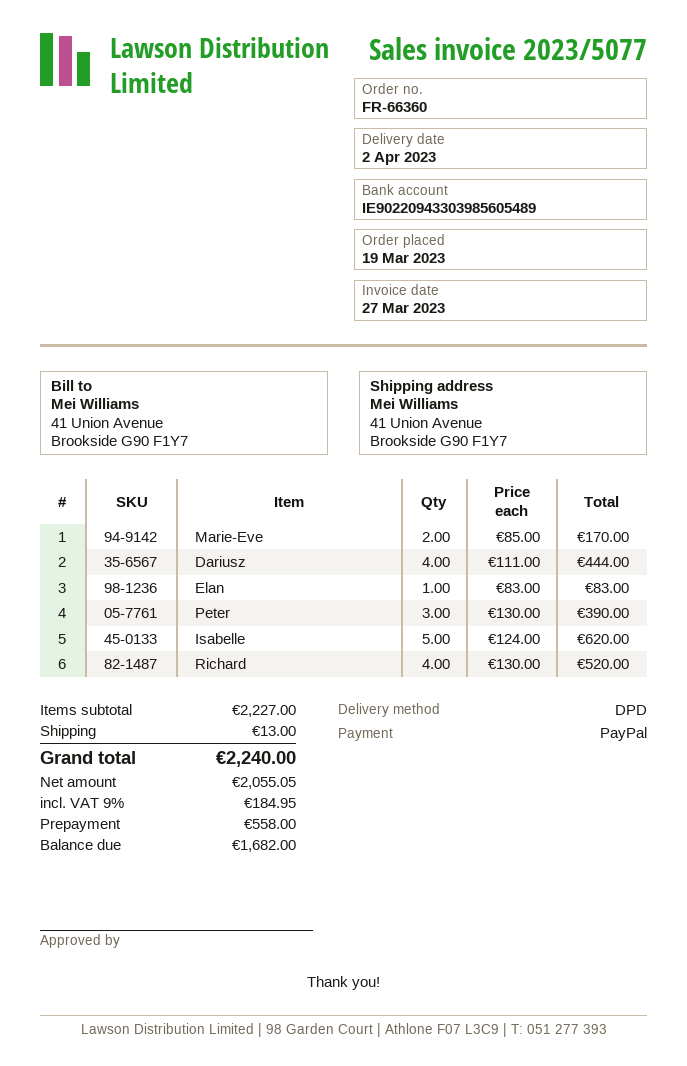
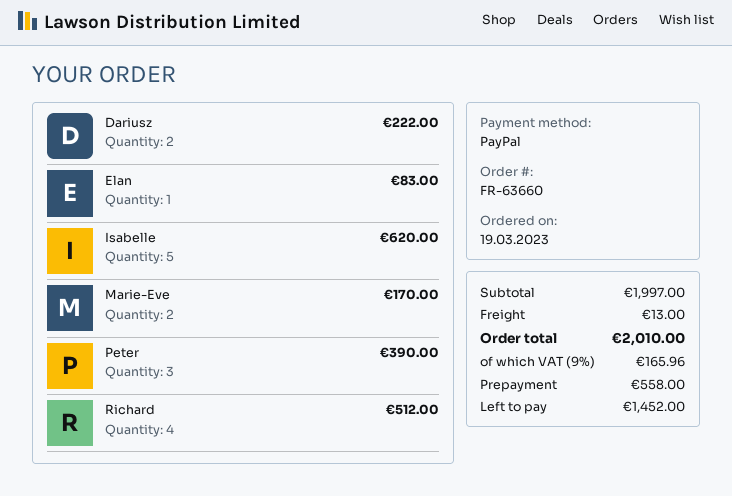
order number: FR-66360 -> FR-63660
Dariusz: 4 for 444.00 -> 2 for 222.00
Richard: 4 for 520.00 -> 4 for 512.00
subtotal: 2227.00 -> 1997.00
tax: 9% = 184.95 -> 9% = 165.96
total: 2240.00 -> 2010.00
balance: 1682.00 -> 1452.00

